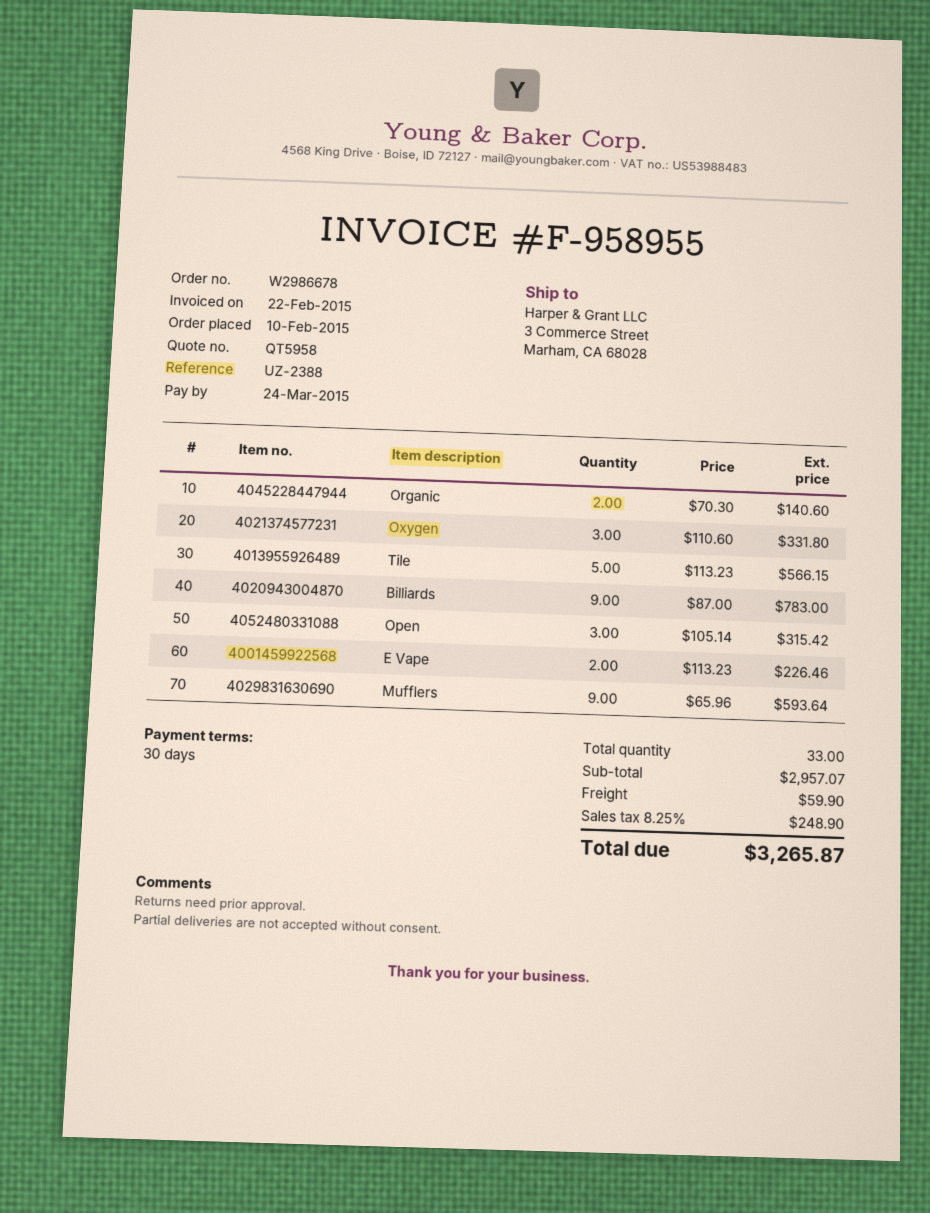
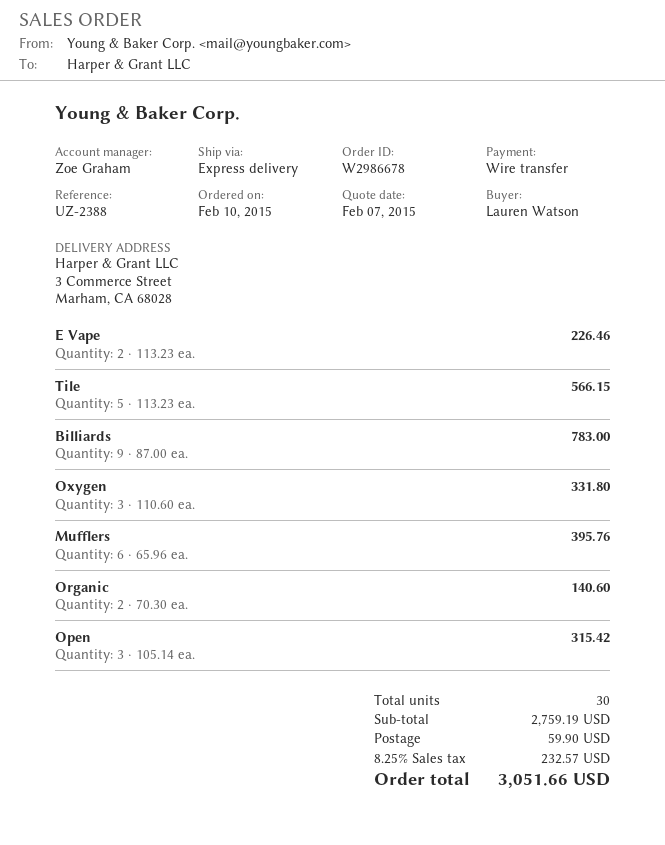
Mufflers: 9 x 65.96 = 593.64 -> 6 x 65.96 = 395.76
total quantity: 33 -> 30
subtotal: 2957.07 -> 2759.19
tax: 8.25% = 248.90 -> 8.25% = 232.57
total: 3265.87 -> 3051.66

